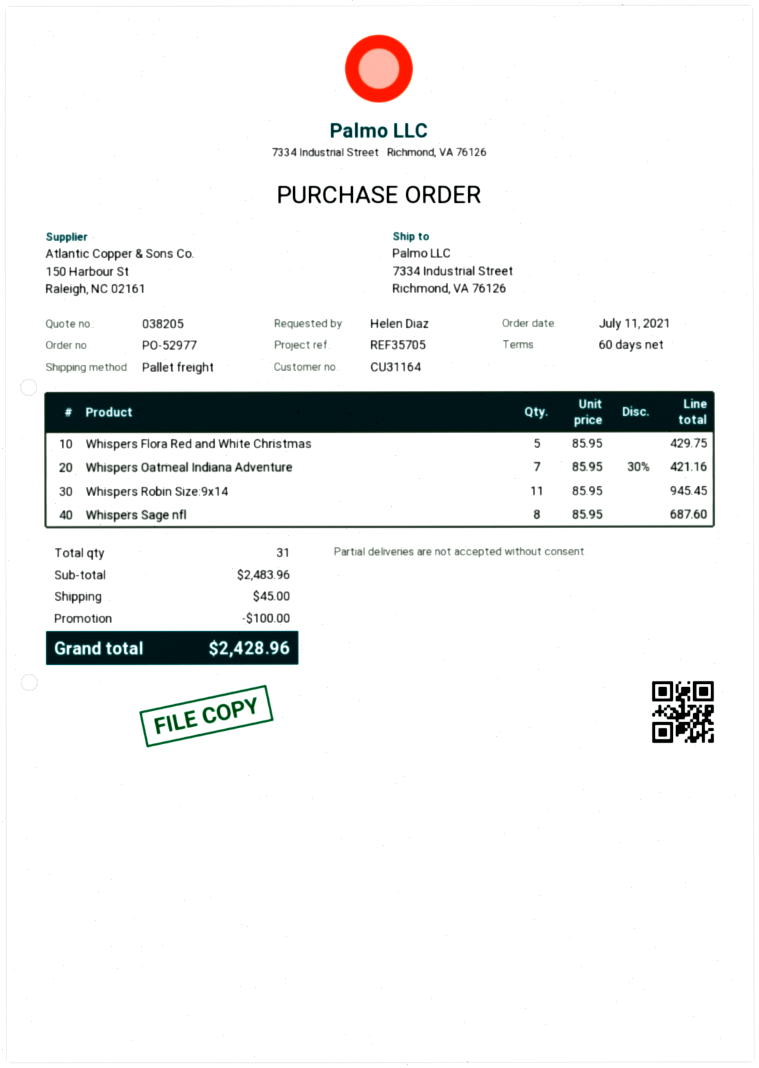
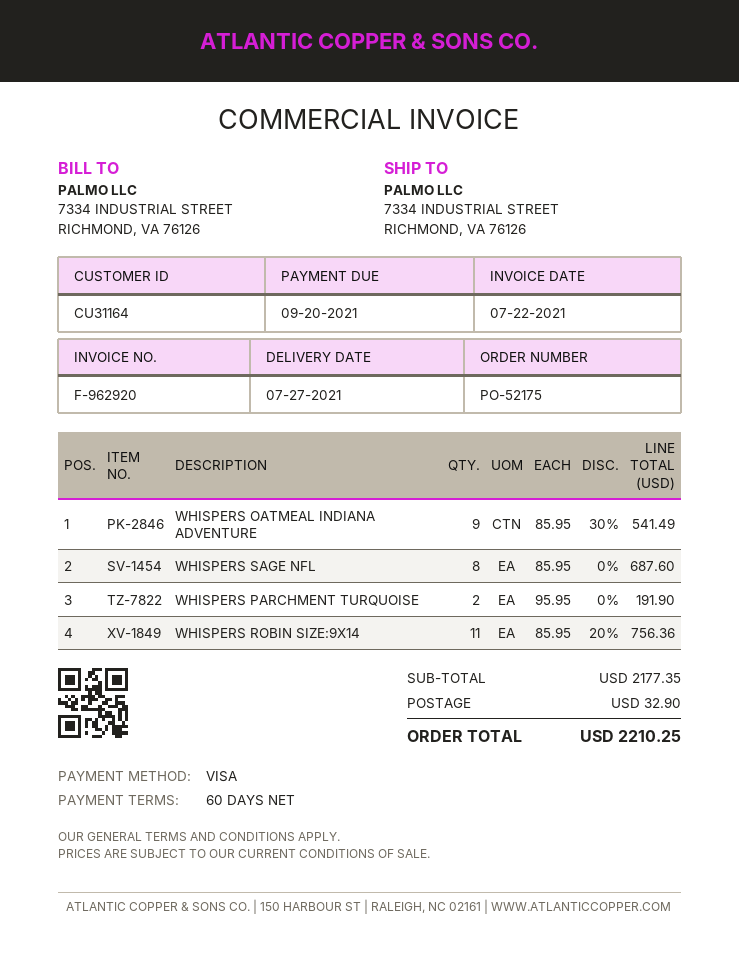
order number: PO-52977 -> PO-52175
Whispers Flora Red and White Christmas: 5 x 85.95 = 429.75 -> none
Whispers Oatmeal Indiana Adventure: 7 x 85.95 - 30% = 421.16 -> 9 x 85.95 - 30% = 541.49
Whispers Robin Size:9x14: 11 x 85.95 = 945.45 -> 11 x 85.95 - 20% = 756.36
WHISPERS PARCHMENT TURQUOISE: none -> 2 x 95.95 = 191.90
subtotal: 2483.96 -> 2177.35
discount: 100.00 -> none
shipping: 45.00 -> 32.90
total: 2428.96 -> 2210.25

